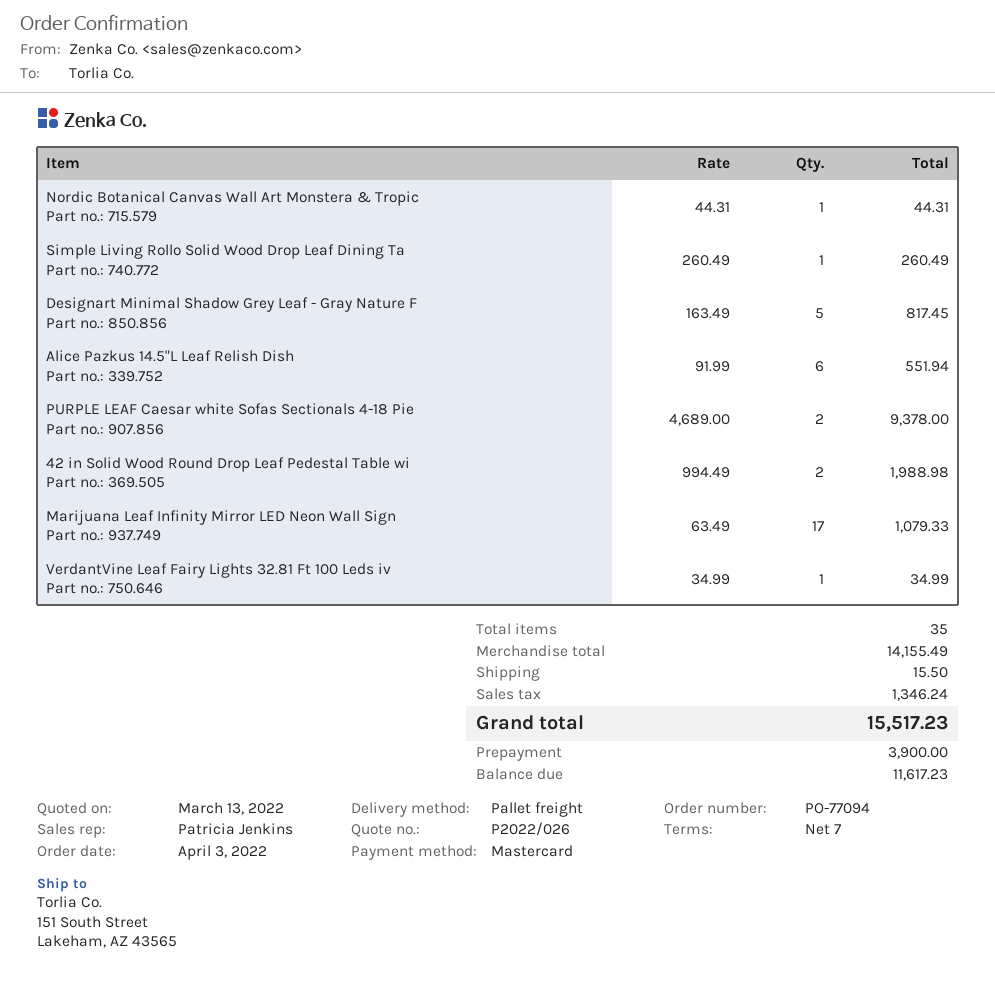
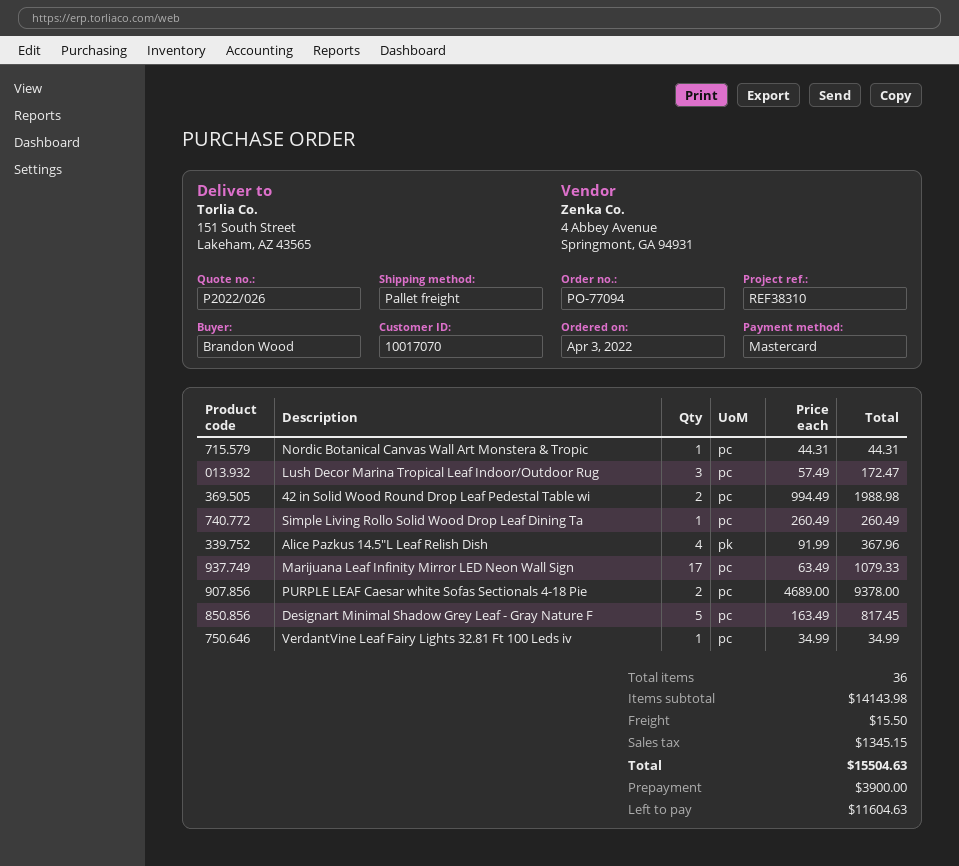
Alice Pazkus 14.5"L Leaf Relish Dish: 6 x 91.99 = 551.94 -> 4 x 91.99 = 367.96
Lush Decor Marina Tropical Leaf Indoor/Outdoor Rug: none -> 3 x 57.49 = 172.47
total quantity: 35 -> 36
subtotal: 14155.49 -> 14143.98
tax: 1346.24 -> 1345.15
total: 15517.23 -> 15504.63
balance: 11617.23 -> 11604.63

